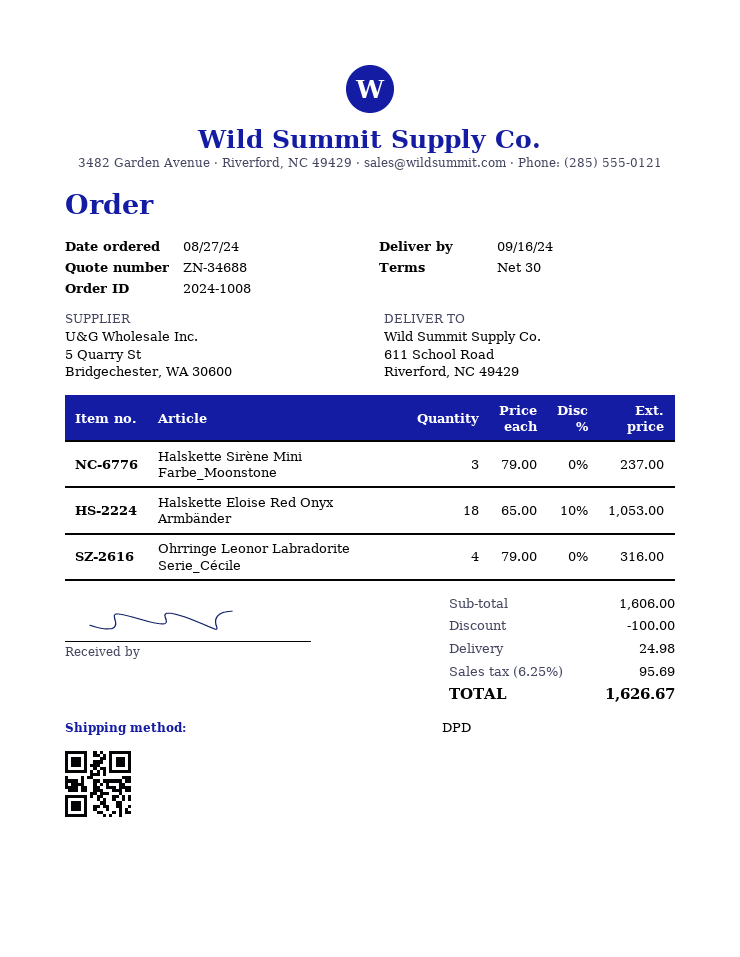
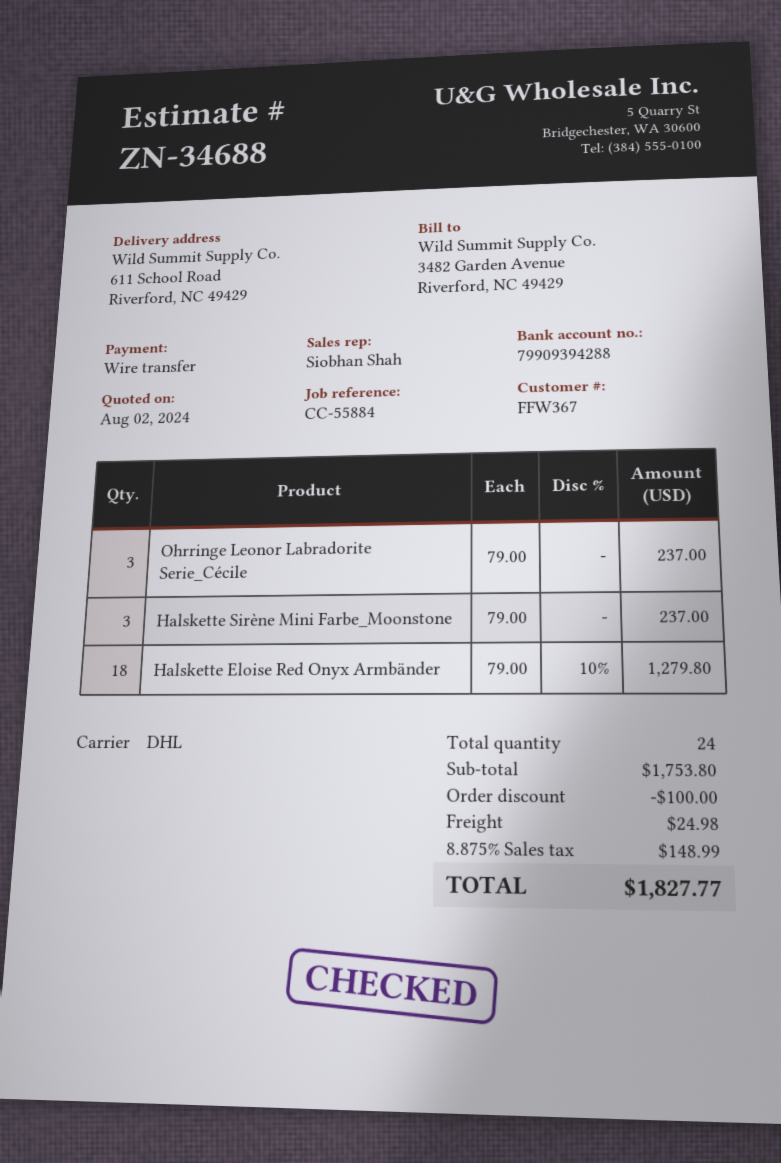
shipping method: DPD -> DHL
Halskette Eloise Red Onyx Armbänder: 18 x 65.00 - 10% = 1053.00 -> 18 x 79.00 - 10% = 1279.80
Ohrringe Leonor Labradorite Serie_Cécile: 4 x 79.00 = 316.00 -> 3 x 79.00 = 237.00
subtotal: 1606.00 -> 1753.80
tax: 6.25% = 95.69 -> 8.875% = 148.99
total: 1626.67 -> 1827.77

